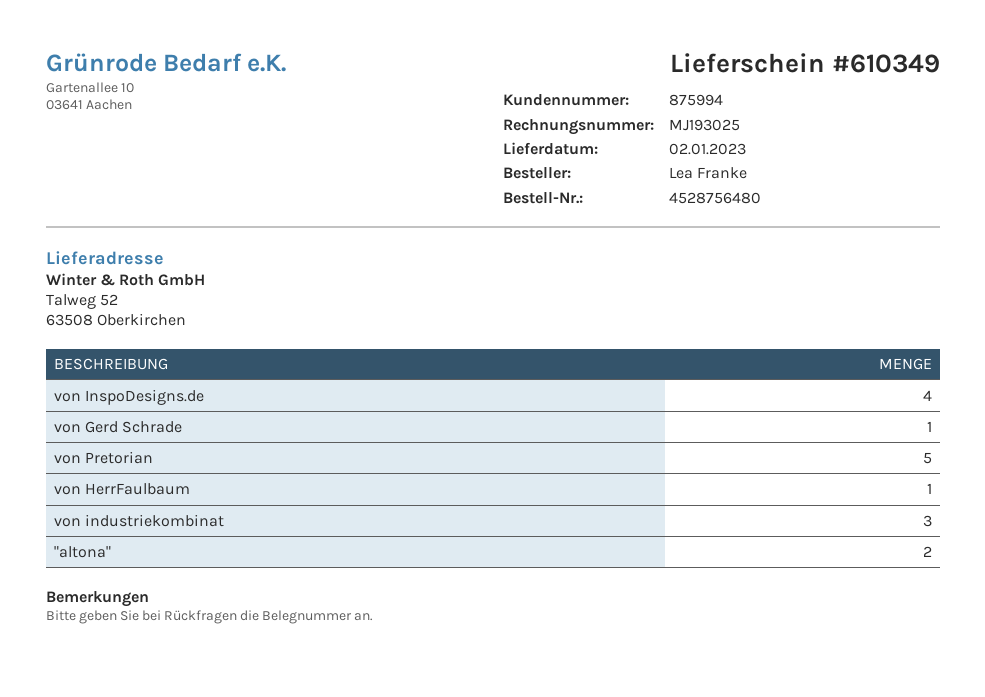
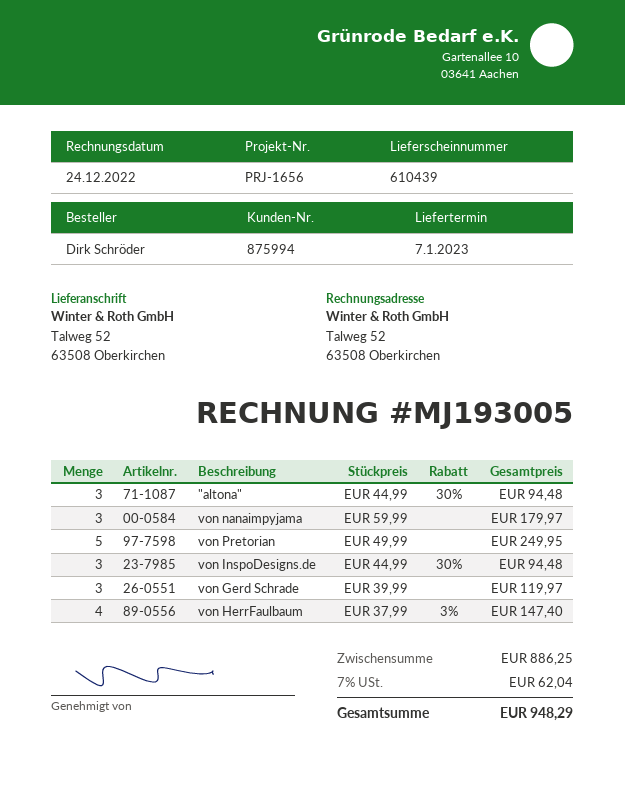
delivery note number: 610349 -> 610439
delivery date: 2023-01-02 -> 2023-01-07
invoice number: MJ193025 -> MJ193005
ordered by: Lea Franke -> Dirk Schröder
von InspoDesigns.de: 4 -> 3
von Gerd Schrade: 1 -> 3
von HerrFaulbaum: 1 -> 4
von industriekombinat: 3 -> none
"altona": 2 -> 3
von nanaimpyjama: none -> 3

